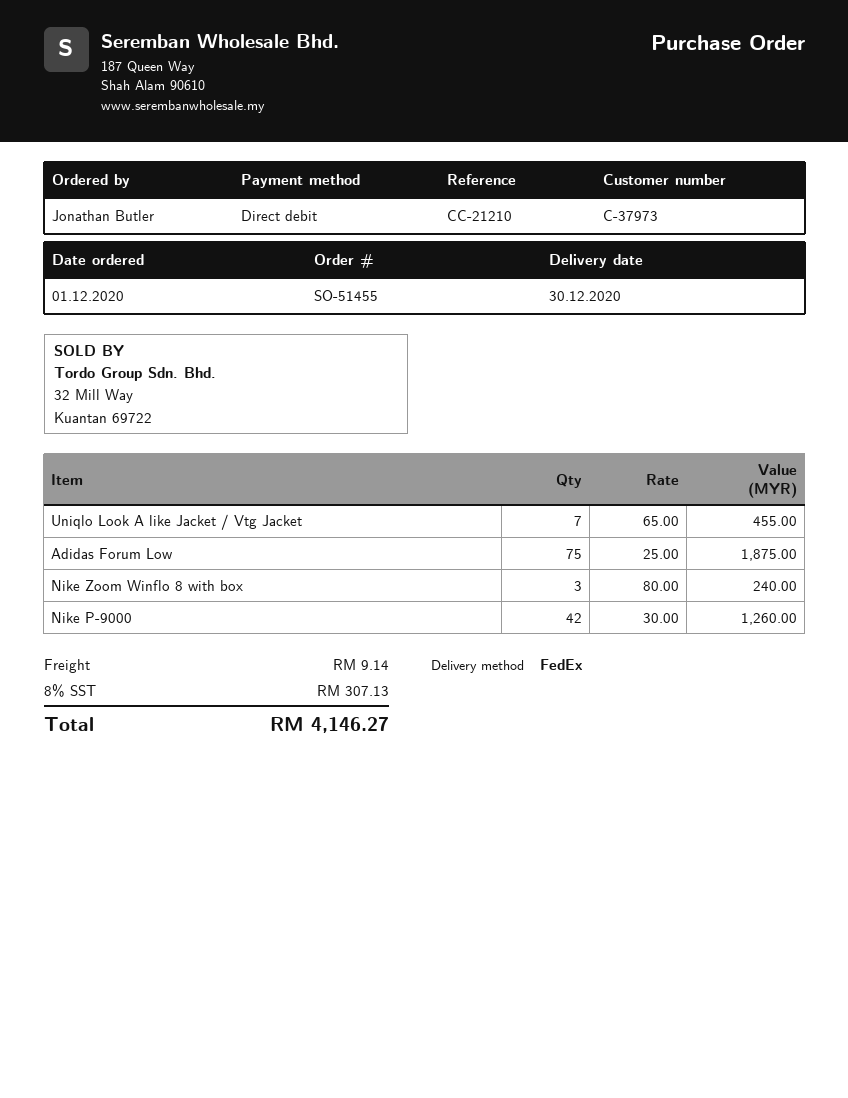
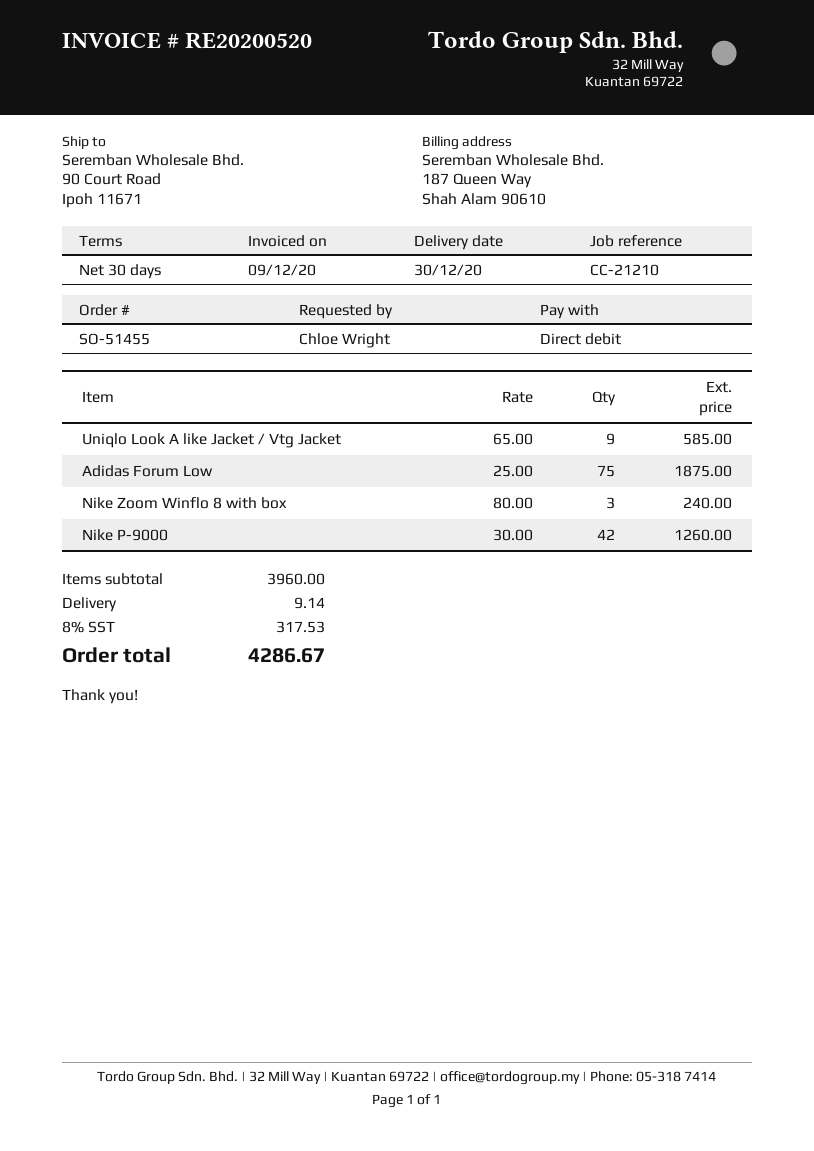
ordered by: Jonathan Butler -> Chloe Wright
Uniqlo Look A like Jacket / Vtg Jacket: 7 x 65.00 = 455.00 -> 9 x 65.00 = 585.00
tax: 8% = 307.13 -> 8% = 317.53
total: 4146.27 -> 4286.67

